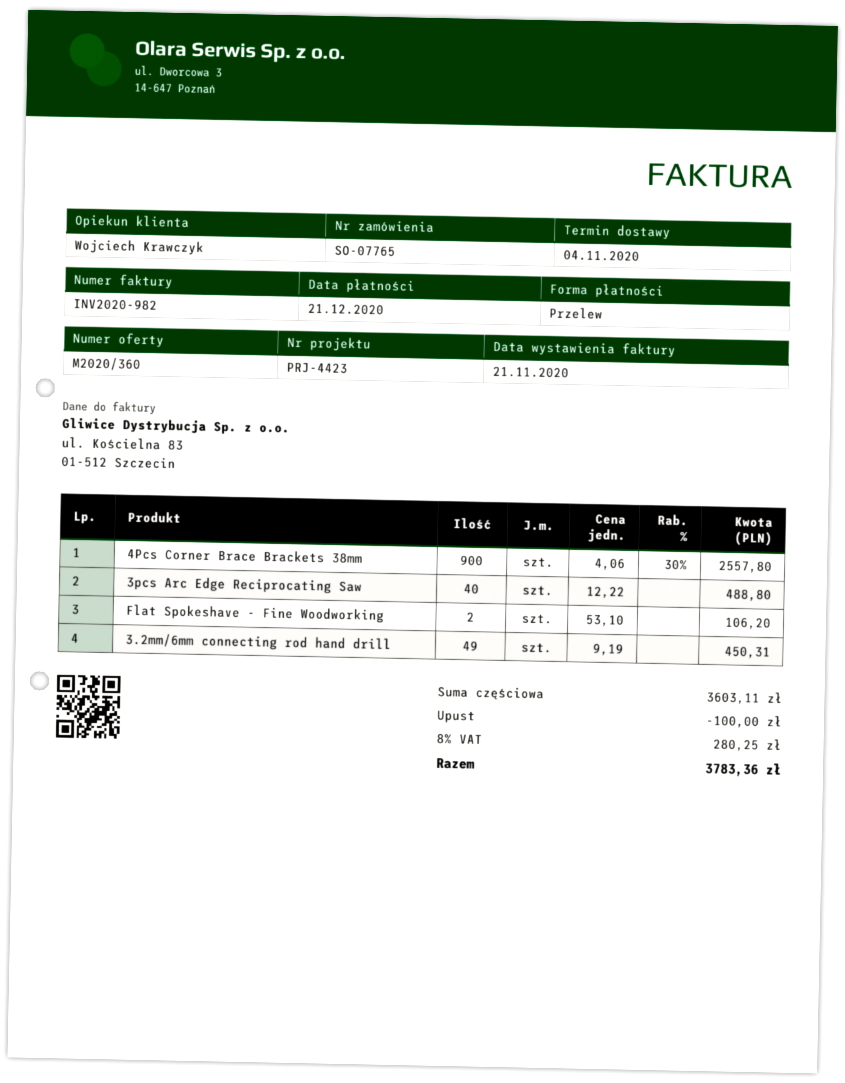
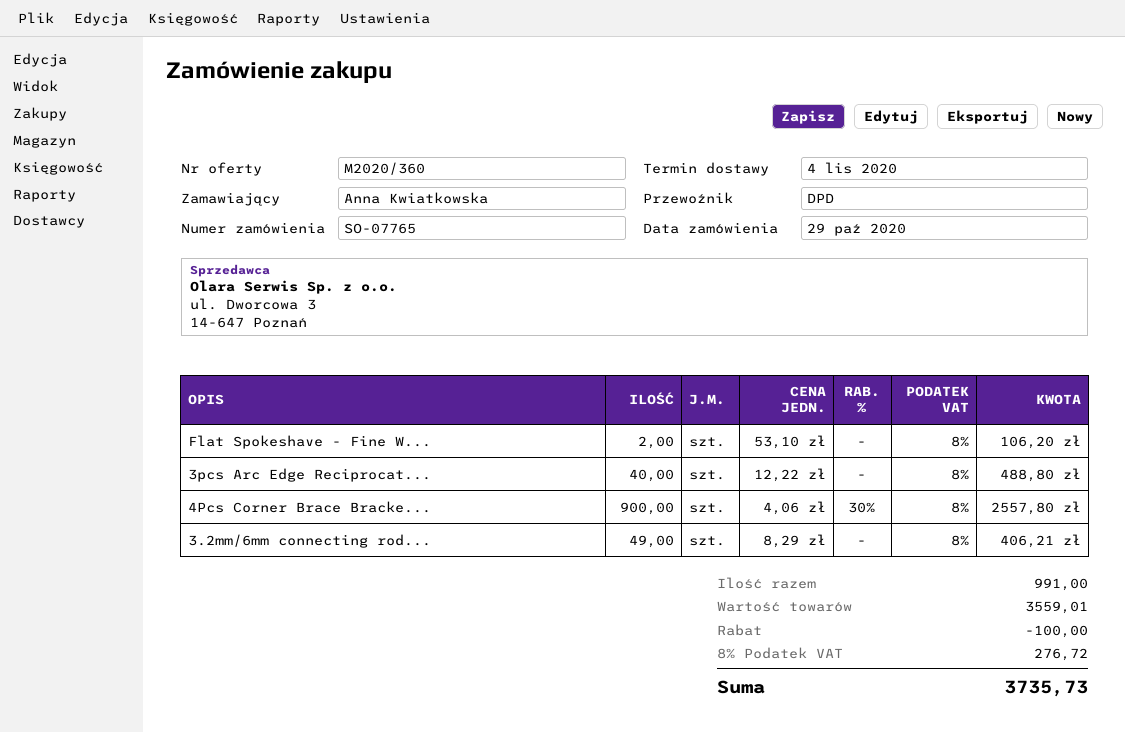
3.2mm/6mm connecting rod hand drill: 49 x 9.19 = 450.31 -> 49 x 8.29 = 406.21
subtotal: 3603.11 -> 3559.01
tax: 8% = 280.25 -> 8% = 276.72
total: 3783.36 -> 3735.73

